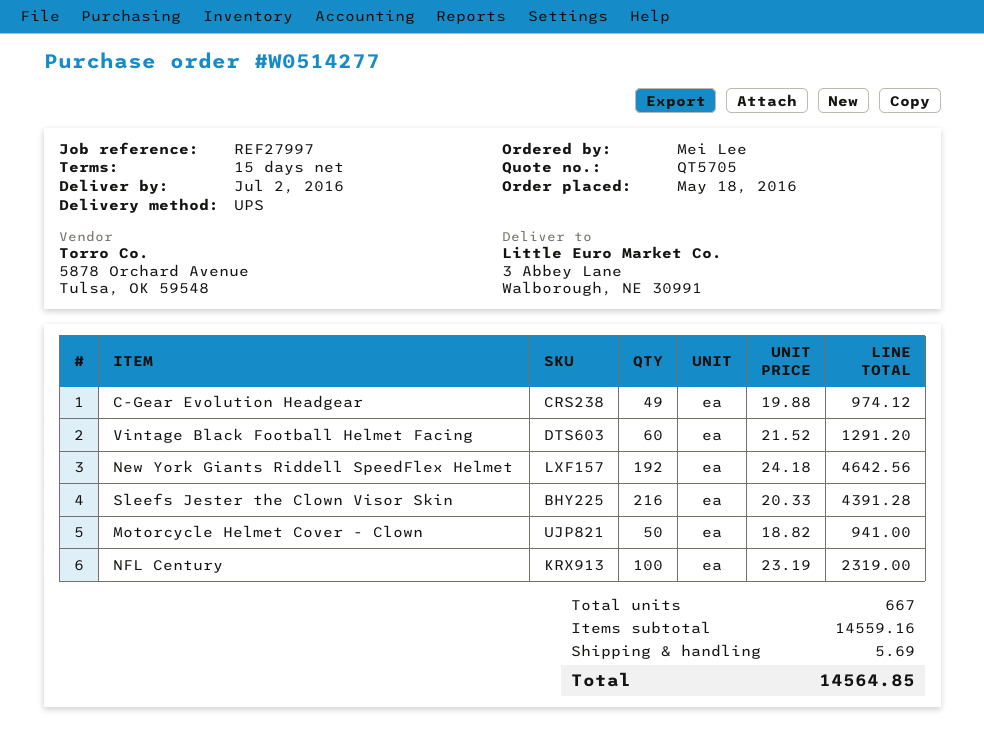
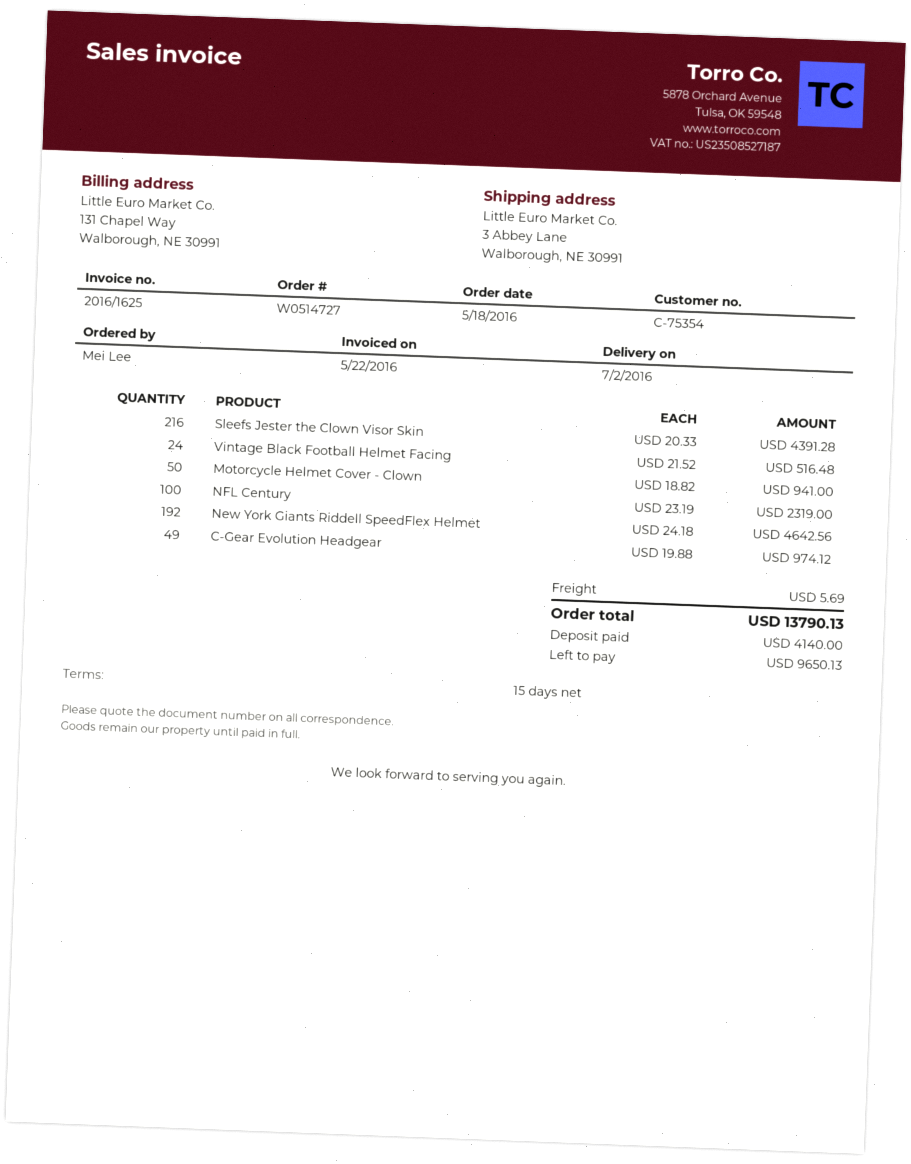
order number: W0514277 -> W0514727
Vintage Black Football Helmet Facing: 60 x 21.52 = 1291.20 -> 24 x 21.52 = 516.48
total: 14564.85 -> 13790.13

